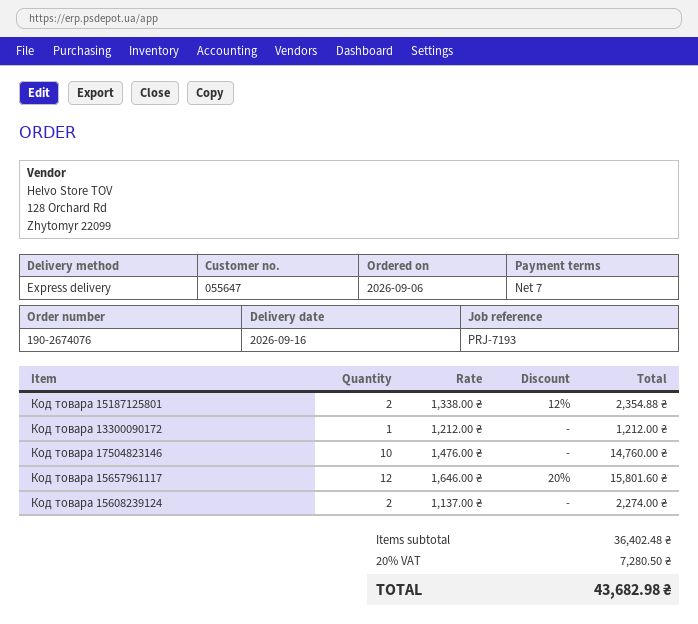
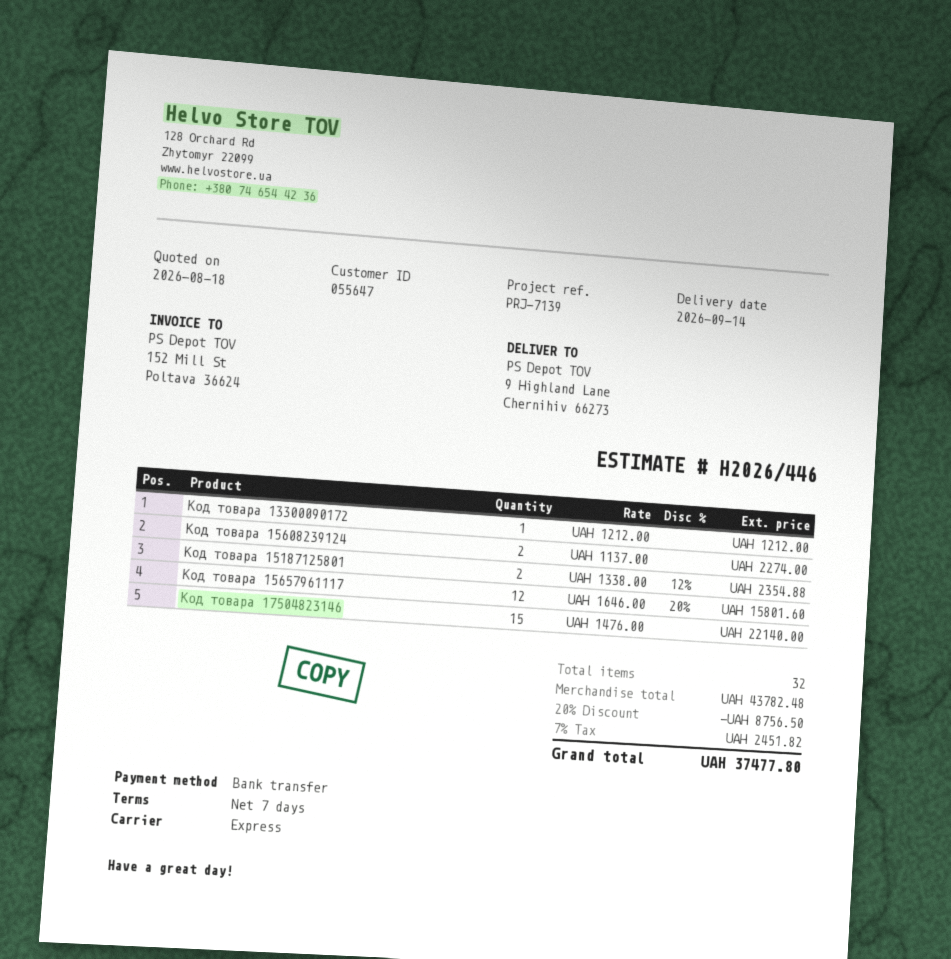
delivery date: 2026-09-16 -> 2026-09-14
reference: PRJ-7193 -> PRJ-7139
Код товара 17504823146: 10 x 1476.00 = 14760.00 -> 15 x 1476.00 = 22140.00
subtotal: 36402.48 -> 43782.48
discount: none -> 20% = 8756.50
tax: 20% = 7280.50 -> 7% = 2451.82
total: 43682.98 -> 37477.80

